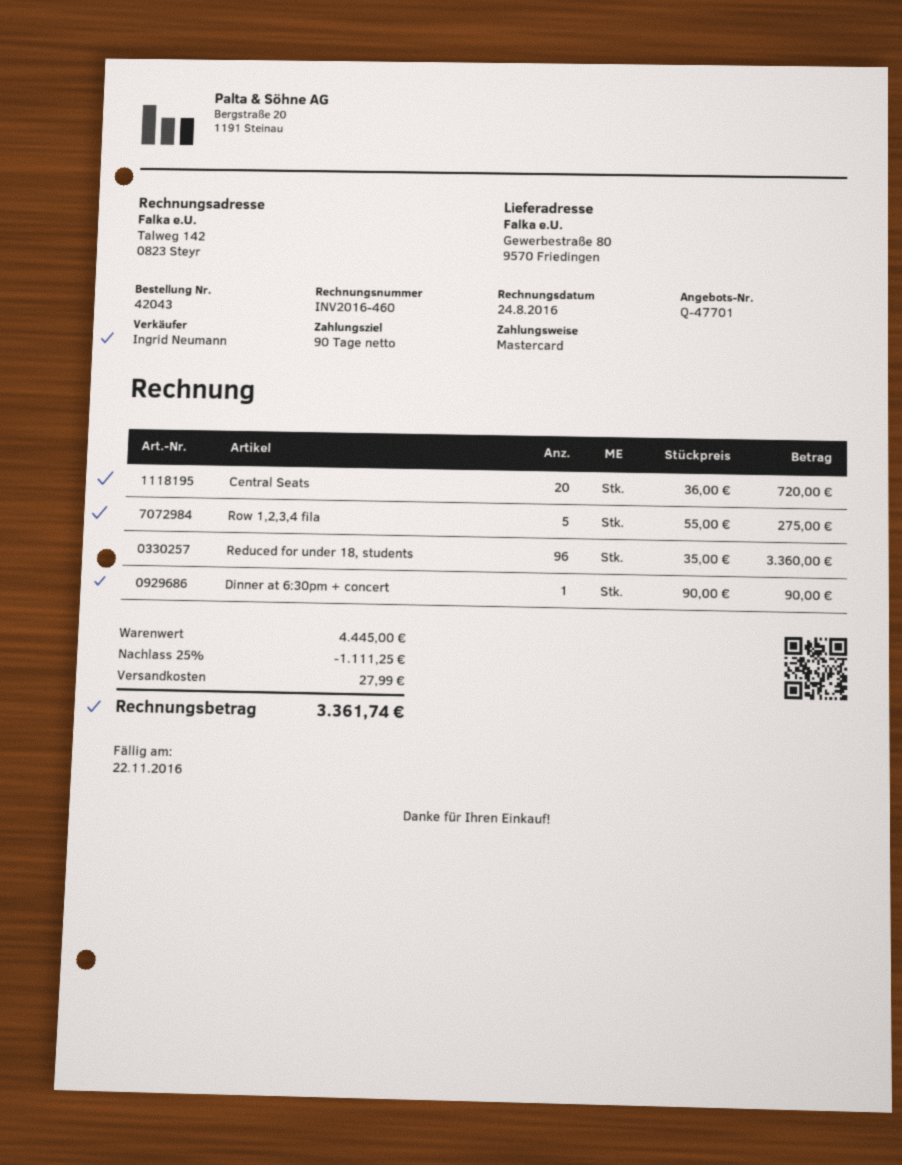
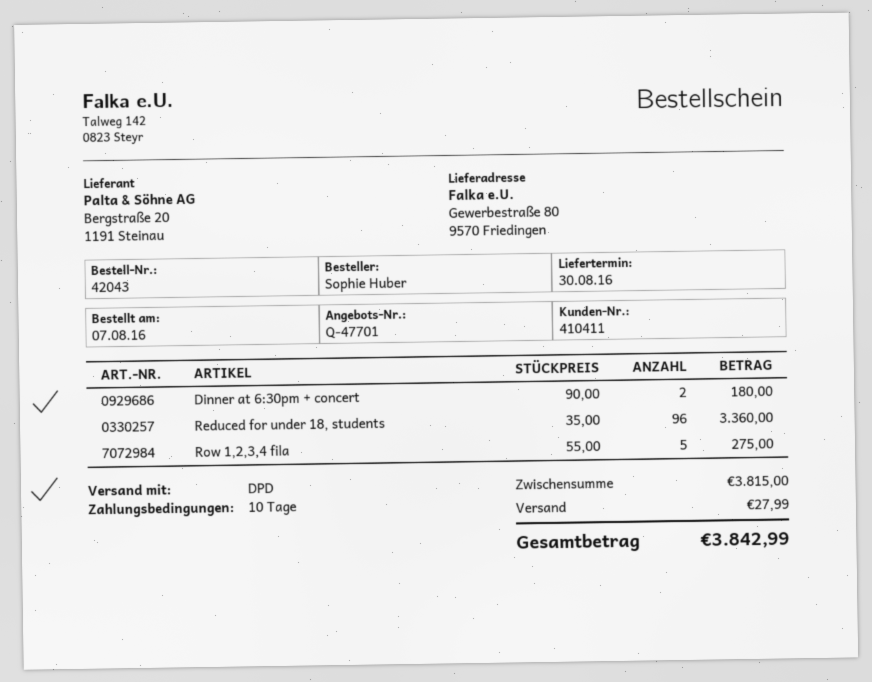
payment terms: 90 days -> 10 days
Central Seats: 20 x 36.00 = 720.00 -> none
Dinner at 6:30pm + concert: 1 x 90.00 = 90.00 -> 2 x 90.00 = 180.00
subtotal: 4445.00 -> 3815.00
discount: 25% = 1111.25 -> none
total: 3361.74 -> 3842.99

